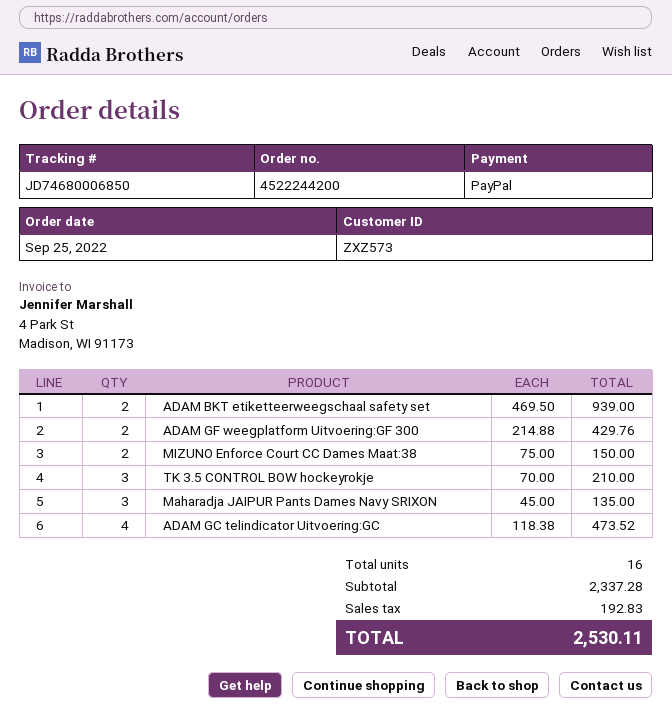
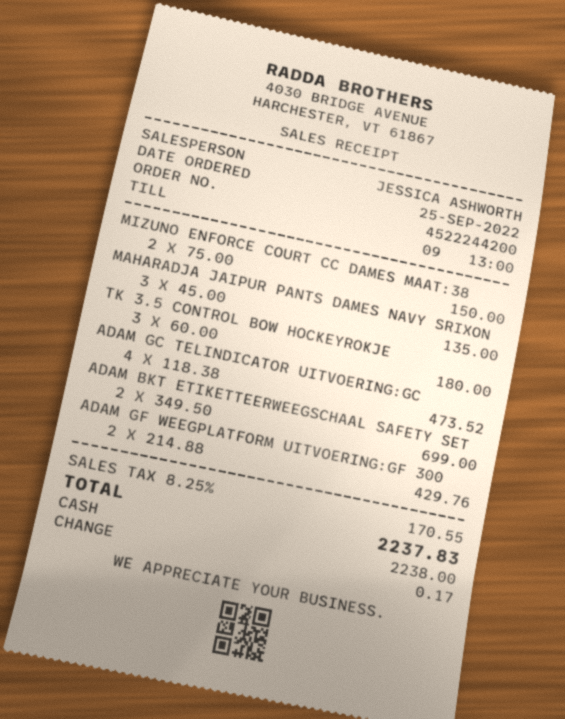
payment method: PayPal -> cash
ADAM BKT etiketteerweegschaal safety set: 2 x 469.50 = 939.00 -> 2 x 349.50 = 699.00
TK 3.5 CONTROL BOW hockeyrokje: 3 x 70.00 = 210.00 -> 3 x 60.00 = 180.00
tax: 192.83 -> 170.55
total: 2530.11 -> 2237.83

